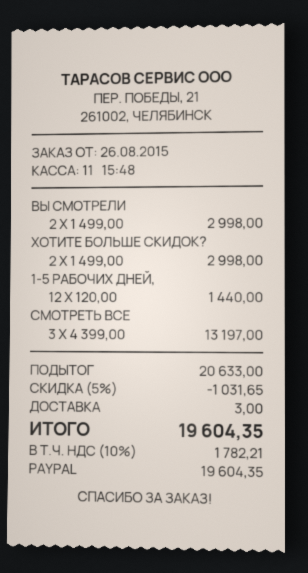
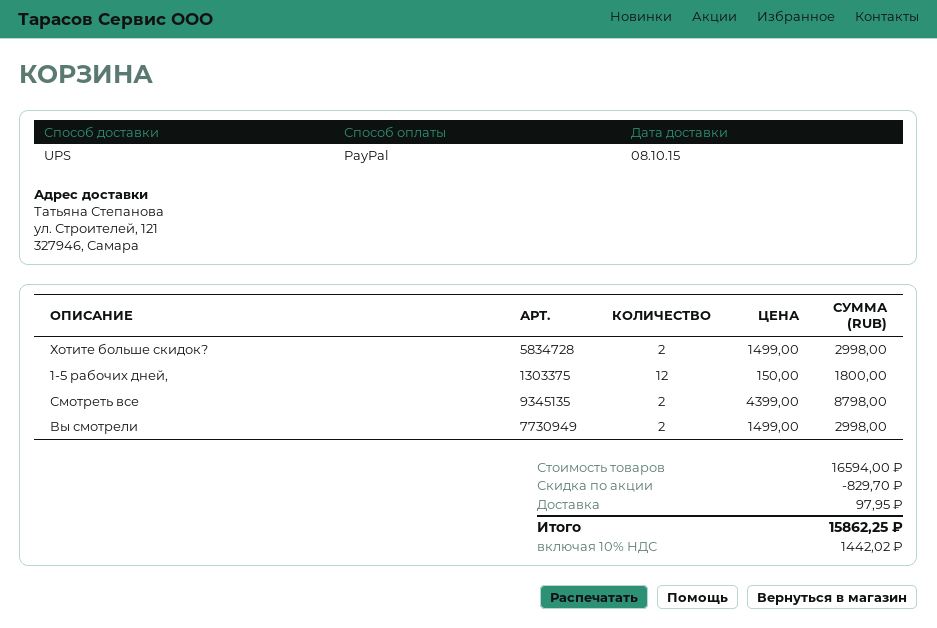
1-5 РАБОЧИХ ДНЕЙ,: 12 x 120.00 = 1440.00 -> 12 x 150.00 = 1800.00
СМОТРЕТЬ ВСЕ: 3 x 4399.00 = 13197.00 -> 2 x 4399.00 = 8798.00
subtotal: 20633.00 -> 16594.00
discount: 1031.65 -> 829.70
shipping: 3.00 -> 97.95
tax: 10% = 1782.21 -> 10% = 1442.02
total: 19604.35 -> 15862.25

